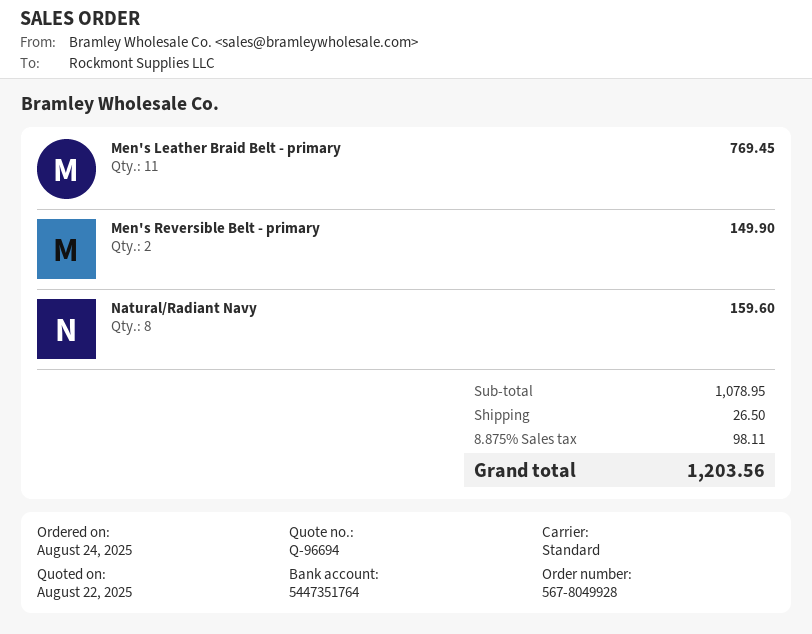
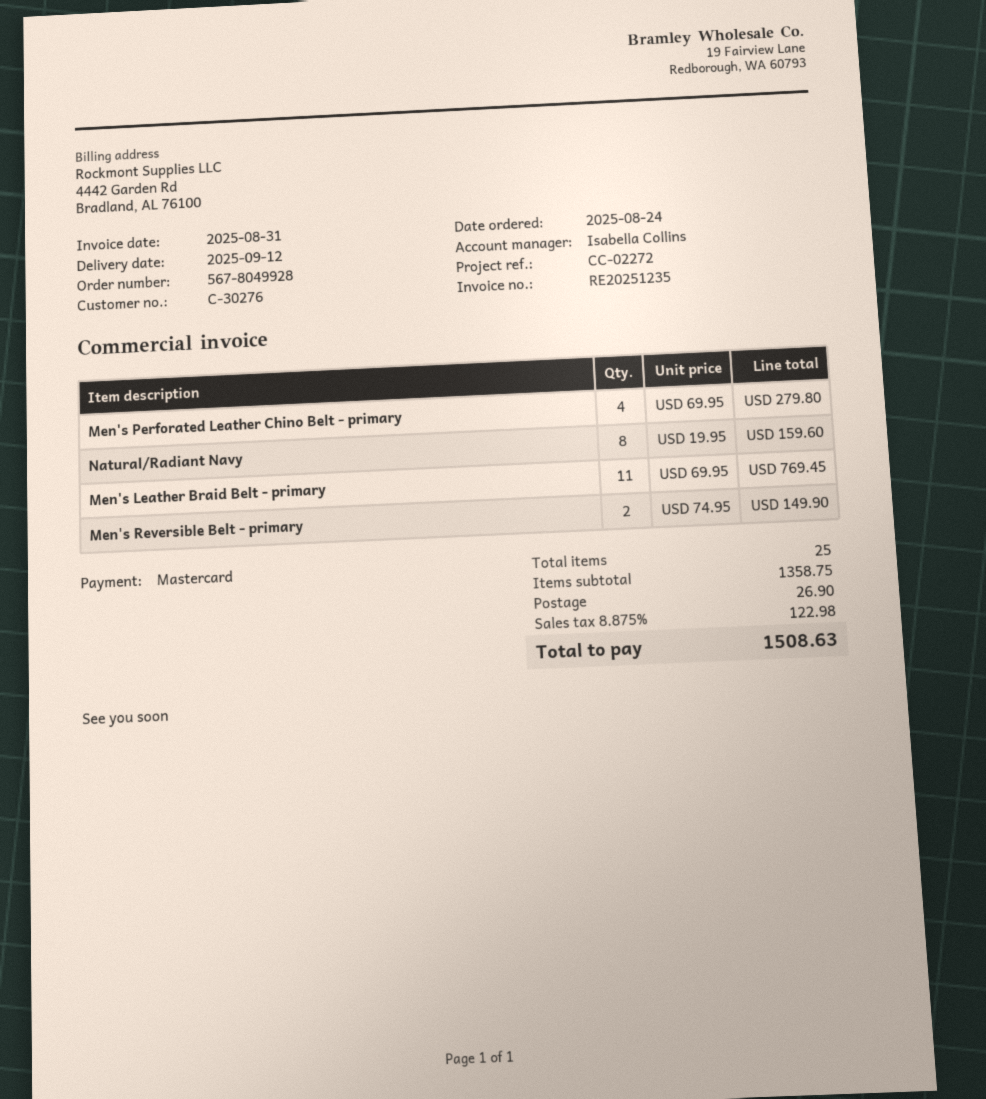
Men's Perforated Leather Chino Belt - primary: none -> 4 for 279.80
subtotal: 1078.95 -> 1358.75
shipping: 26.50 -> 26.90
tax: 8.875% = 98.11 -> 8.875% = 122.98
total: 1203.56 -> 1508.63

